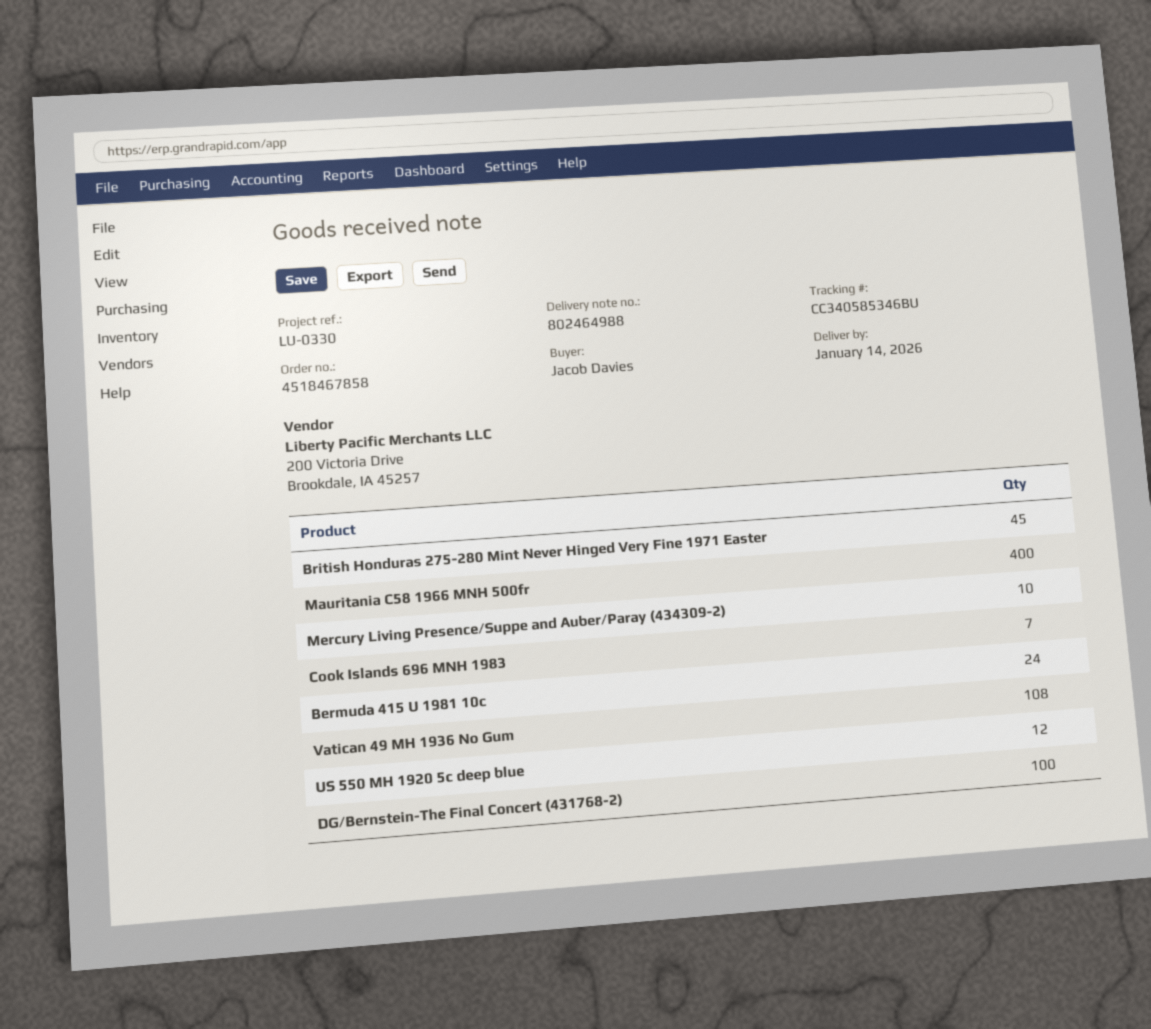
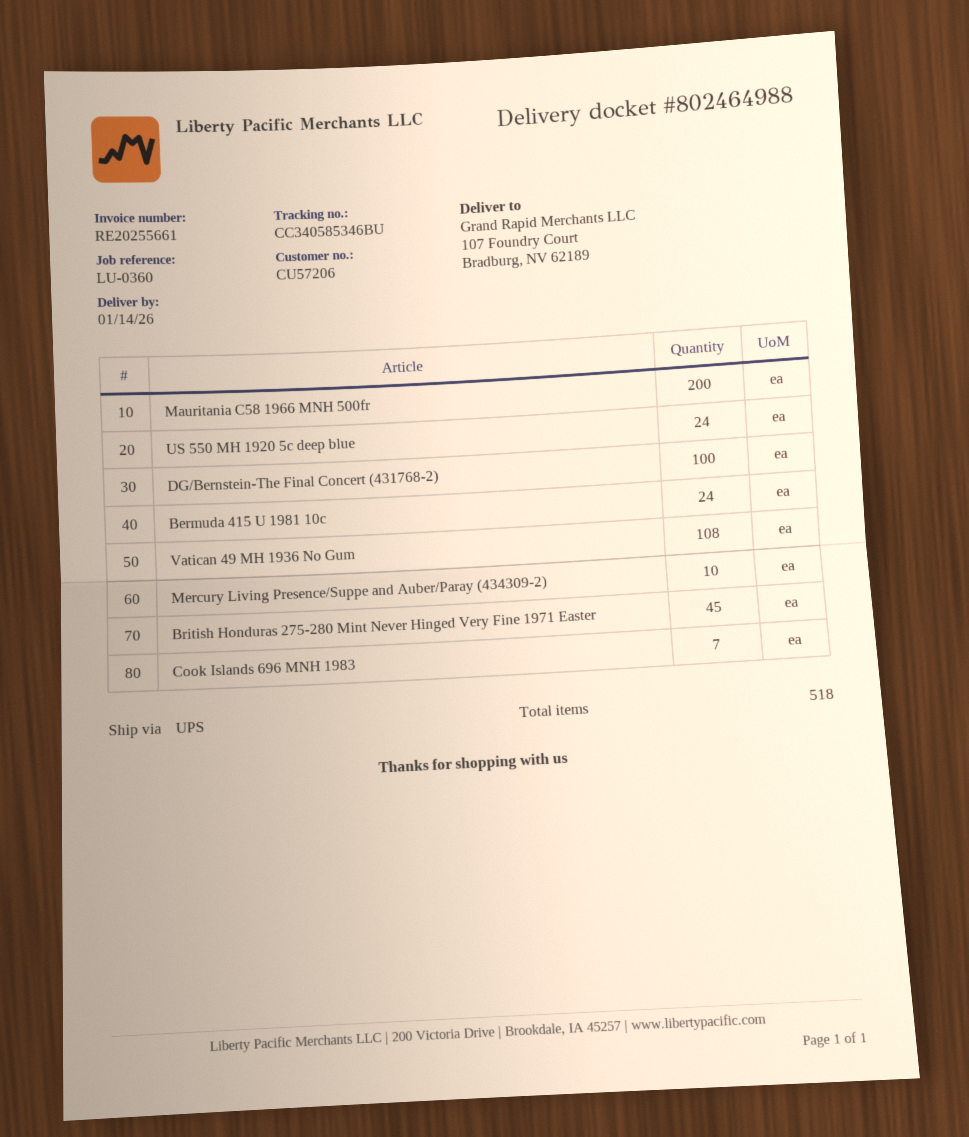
reference: LU-0330 -> LU-0360
Mauritania C58 1966 MNH 500fr: 400 -> 200
US 550 MH 1920 5c deep blue: 12 -> 24

